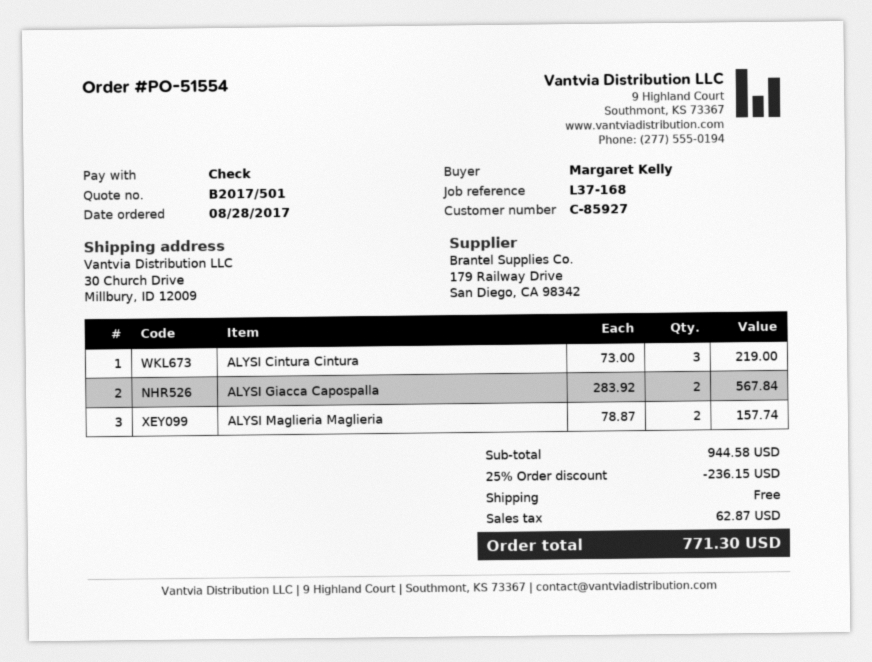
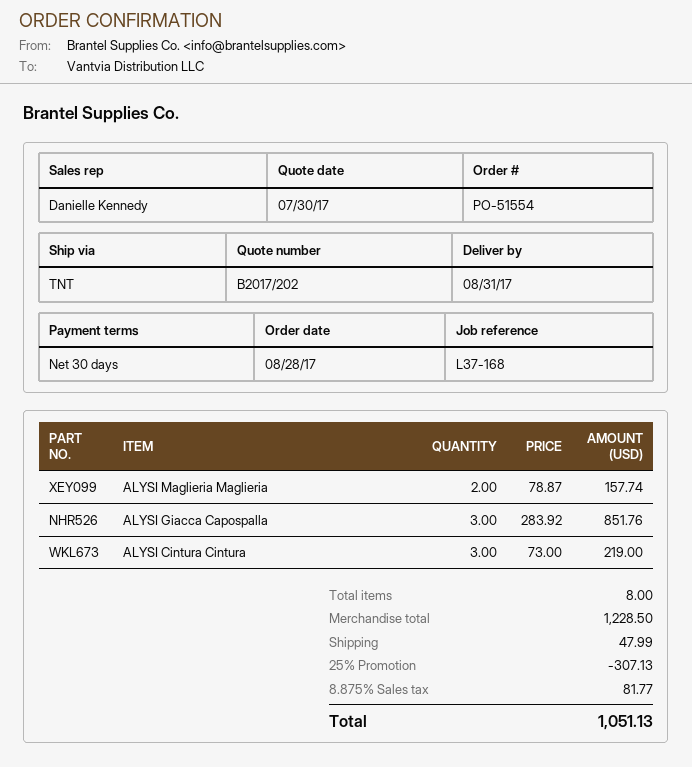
quote number: B2017/501 -> B2017/202
ALYSI Giacca Capospalla: 2 x 283.92 = 567.84 -> 3 x 283.92 = 851.76
subtotal: 944.58 -> 1228.50
discount: 25% = 236.15 -> 25% = 307.13
shipping: 0.00 -> 47.99
tax: 62.87 -> 81.77
total: 771.30 -> 1051.13

